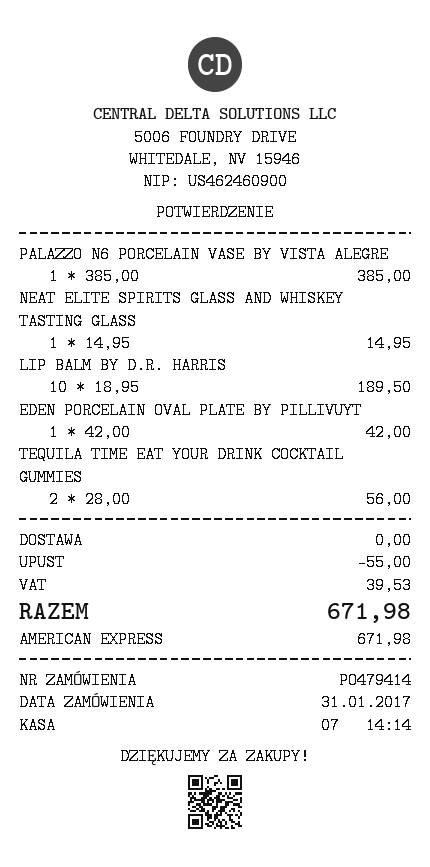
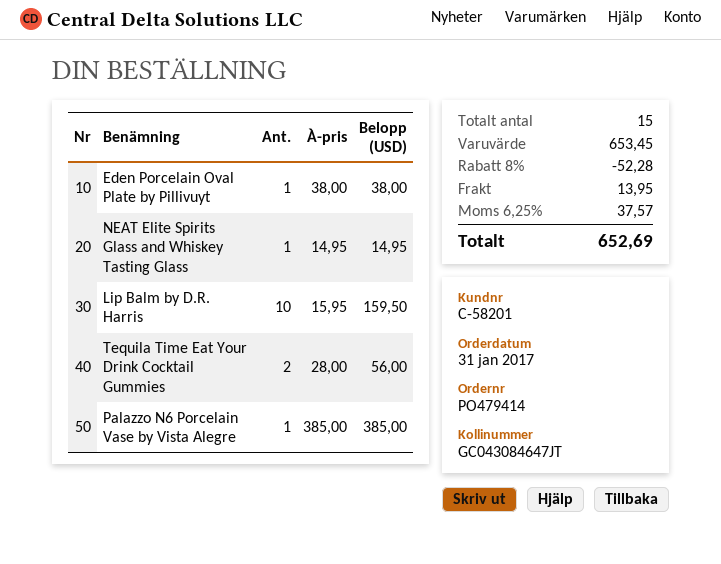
LIP BALM BY D.R. HARRIS: 10 x 18.95 = 189.50 -> 10 x 15.95 = 159.50
EDEN PORCELAIN OVAL PLATE BY PILLIVUYT: 1 x 42.00 = 42.00 -> 1 x 38.00 = 38.00
discount: 55.00 -> 52.28
shipping: 0.00 -> 13.95
tax: 39.53 -> 37.57
total: 671.98 -> 652.69

